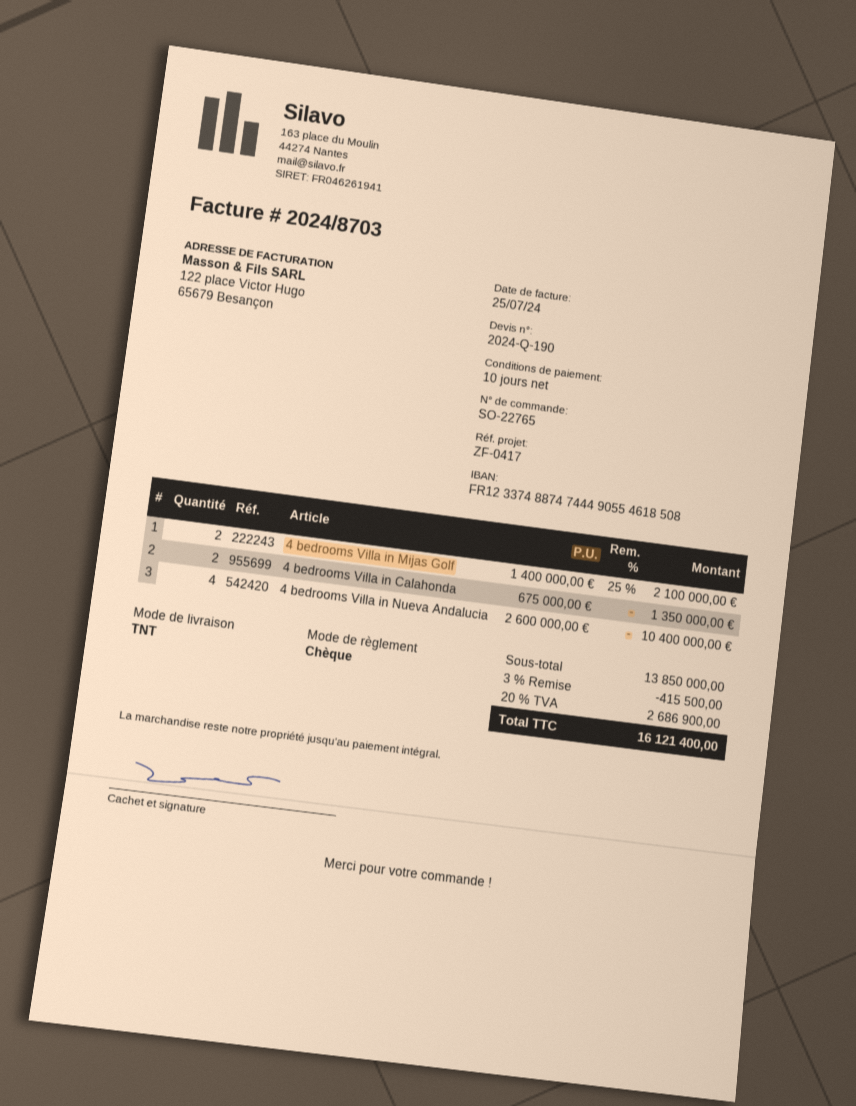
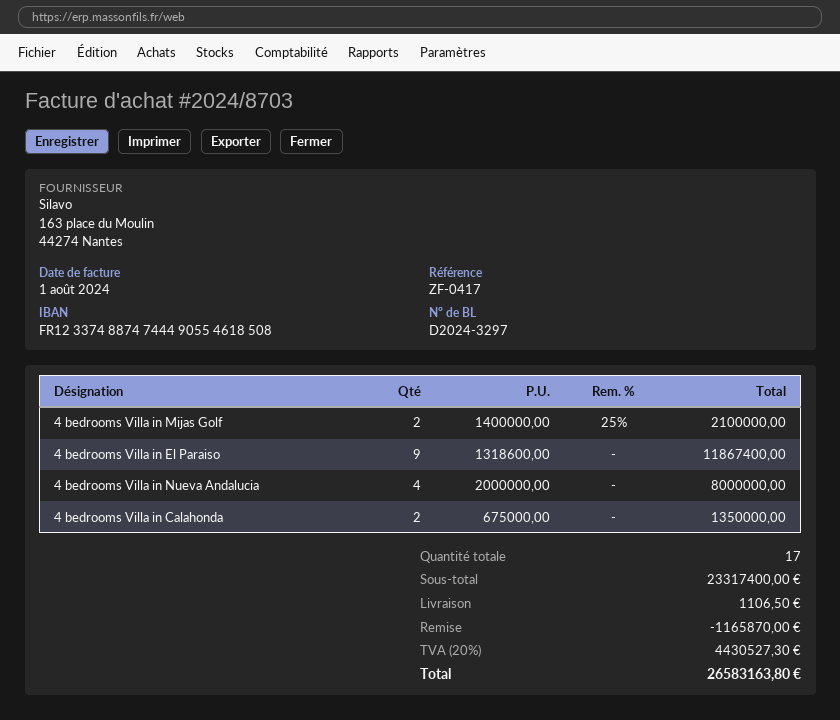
invoice date: 2024-07-25 -> 2024-08-01
4 bedrooms Villa in Nueva Andalucia: 4 x 2600000.00 = 10400000.00 -> 4 x 2000000.00 = 8000000.00
4 bedrooms Villa in El Paraiso: none -> 9 x 1318600.00 = 11867400.00
subtotal: 13850000.00 -> 23317400.00
discount: 415500.00 -> 1165870.00
shipping: none -> 1106.50
tax: 20% = 2686900.00 -> 20% = 4430527.30
total: 16121400.00 -> 26583163.80

